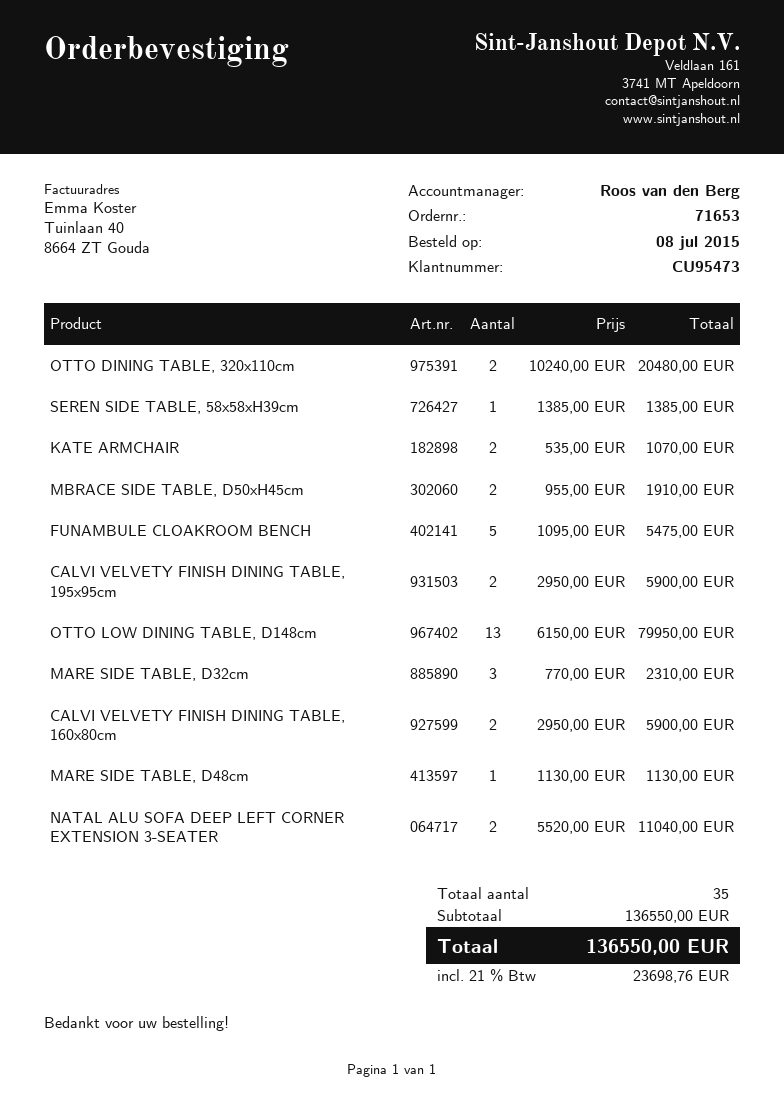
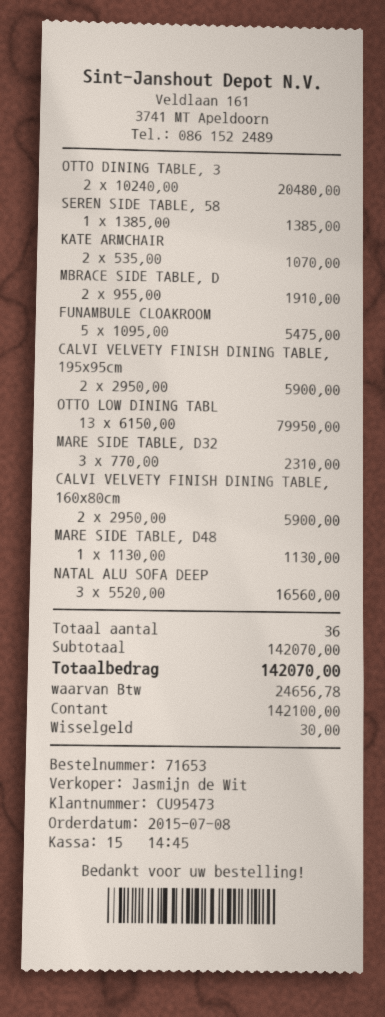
sales rep: Roos van den Berg -> Jasmijn de Wit
NATAL ALU SOFA DEEP LEFT CORNER EXTENSION 3-SEATER: 2 x 5520.00 = 11040.00 -> 3 x 5520.00 = 16560.00
total quantity: 35 -> 36
subtotal: 136550.00 -> 142070.00
tax: 23698.76 -> 24656.78
total: 136550.00 -> 142070.00

